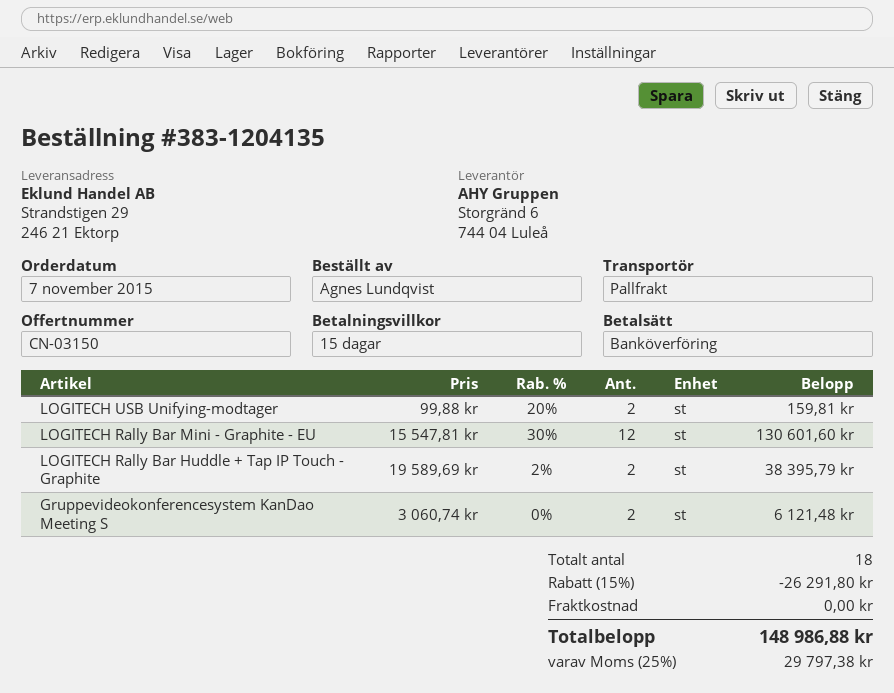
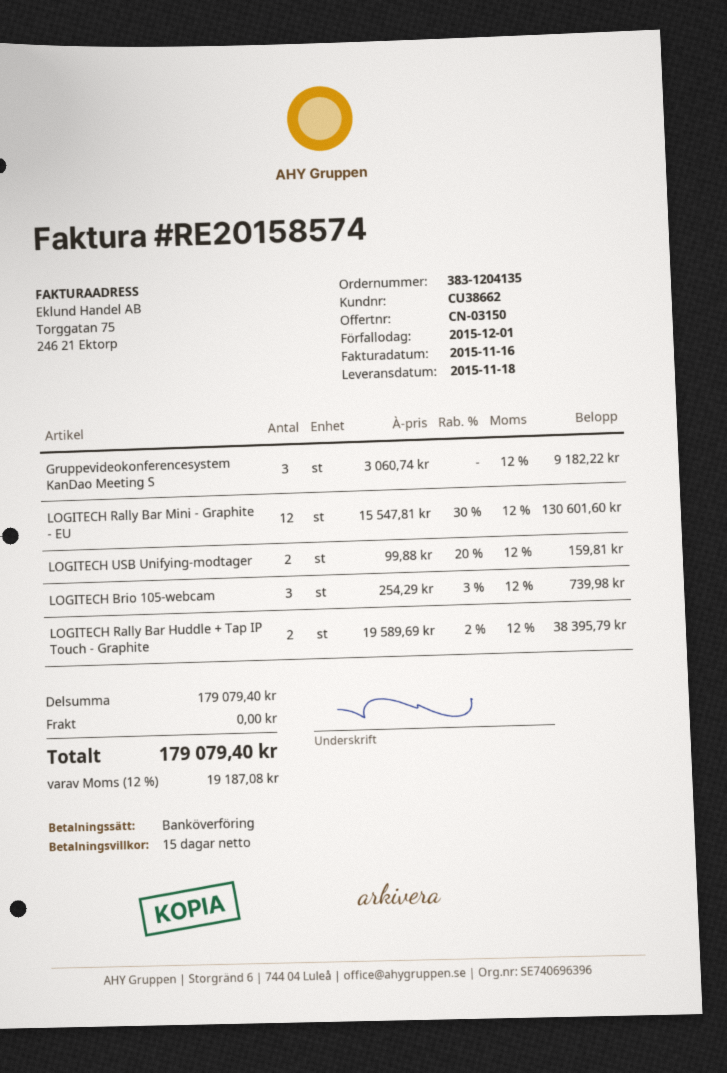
Gruppevideokonferencesystem KanDao Meeting S: 2 x 3060.74 = 6121.48 -> 3 x 3060.74 = 9182.22
LOGITECH Brio 105-webcam: none -> 3 x 254.29 - 3% = 739.98
discount: 15% = 26291.80 -> none
tax: 25% = 29797.38 -> 12% = 19187.08
total: 148986.88 -> 179079.40

